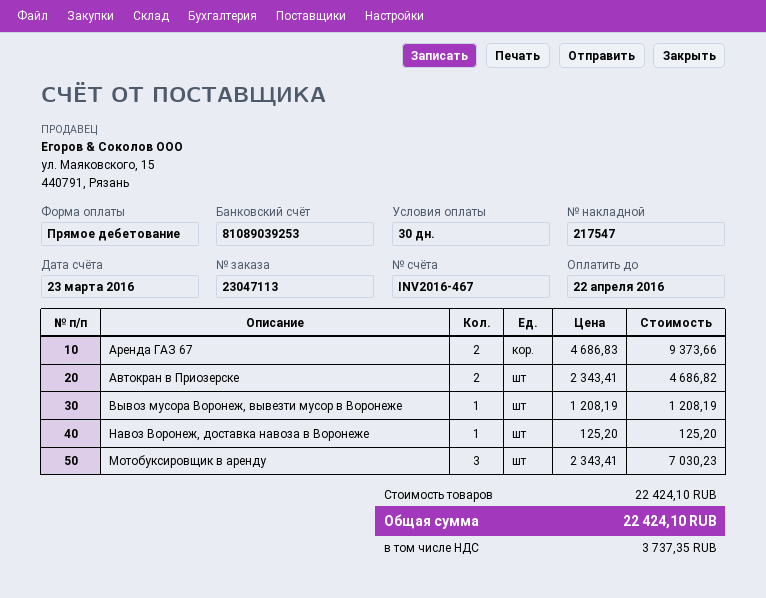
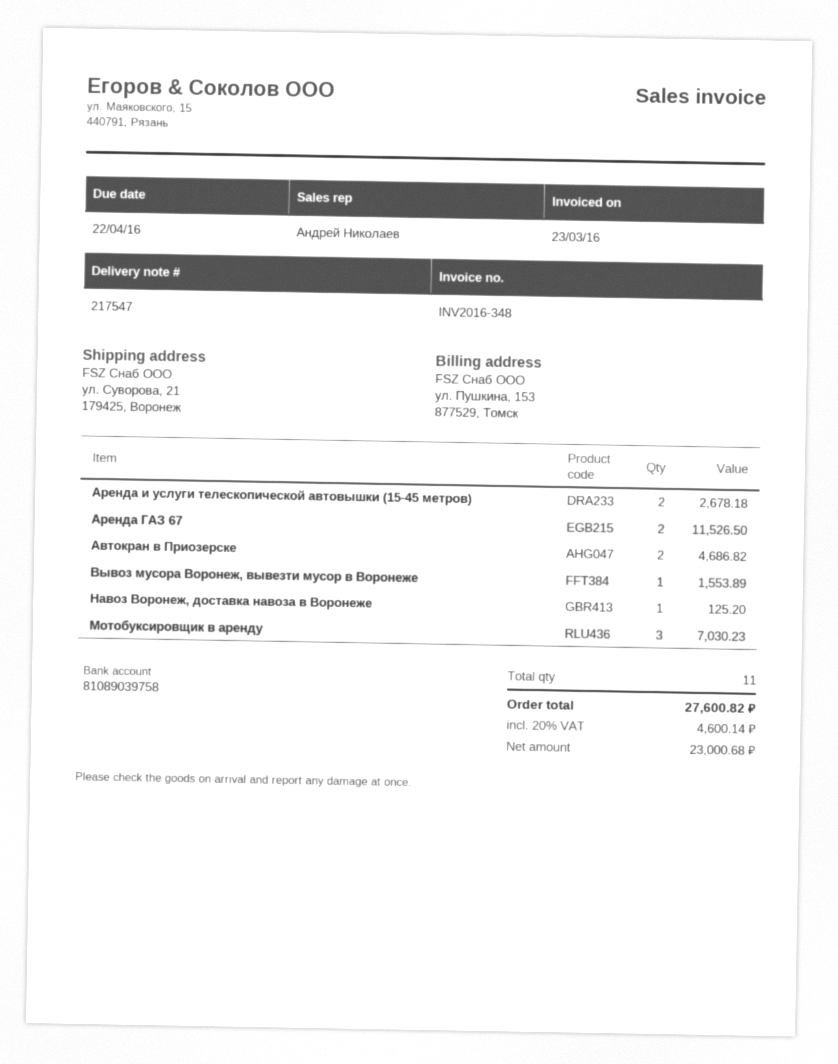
invoice number: INV2016-467 -> INV2016-348
bank account: 81089039253 -> 81089039758
Аренда ГАЗ 67: 2 for 9373.66 -> 2 for 11526.50
Вывоз мусора Воронеж, вывезти мусор в Воронеже: 1 for 1208.19 -> 1 for 1553.89
Аренда и услуги телескопической автовышки (15-45 метров): none -> 2 for 2678.18
tax: 3737.35 -> 4600.14
total: 22424.10 -> 27600.82

